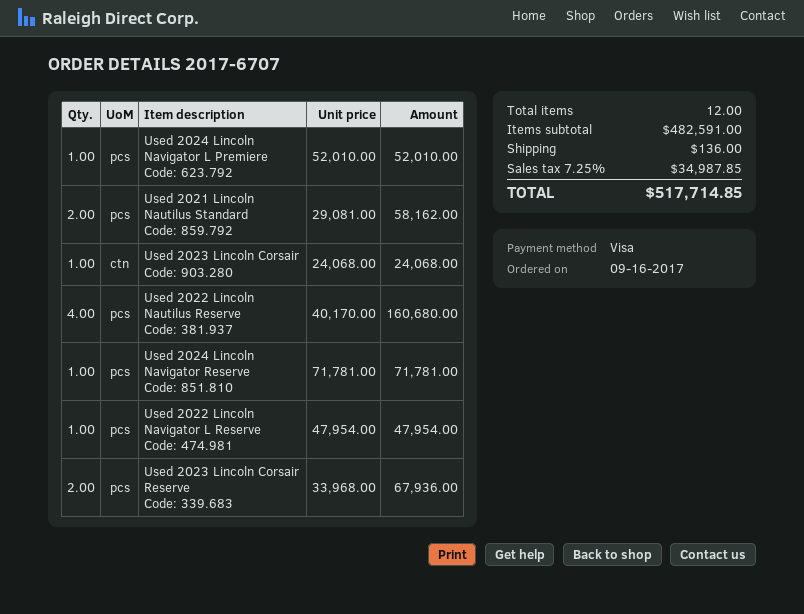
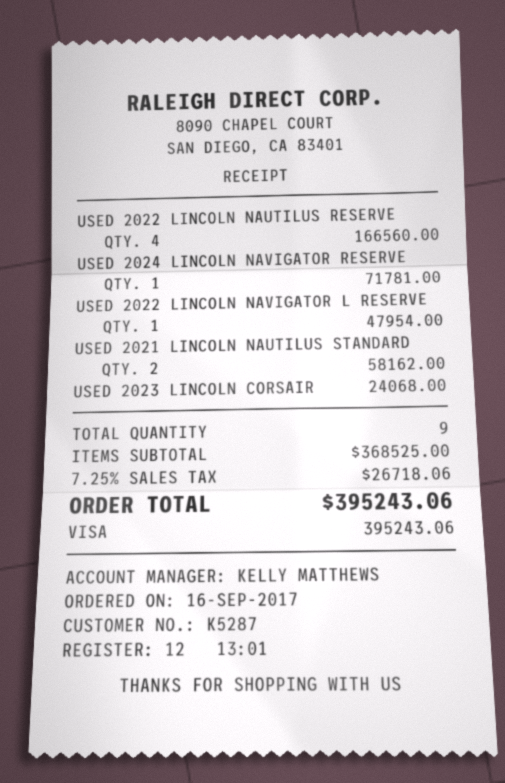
Used 2024 Lincoln Navigator L Premiere: 1 for 52010.00 -> none
Used 2022 Lincoln Nautilus Reserve: 4 for 160680.00 -> 4 for 166560.00
Used 2023 Lincoln Corsair Reserve: 2 for 67936.00 -> none
total quantity: 12 -> 9
subtotal: 482591.00 -> 368525.00
shipping: 136.00 -> none
tax: 7.25% = 34987.85 -> 7.25% = 26718.06
total: 517714.85 -> 395243.06

